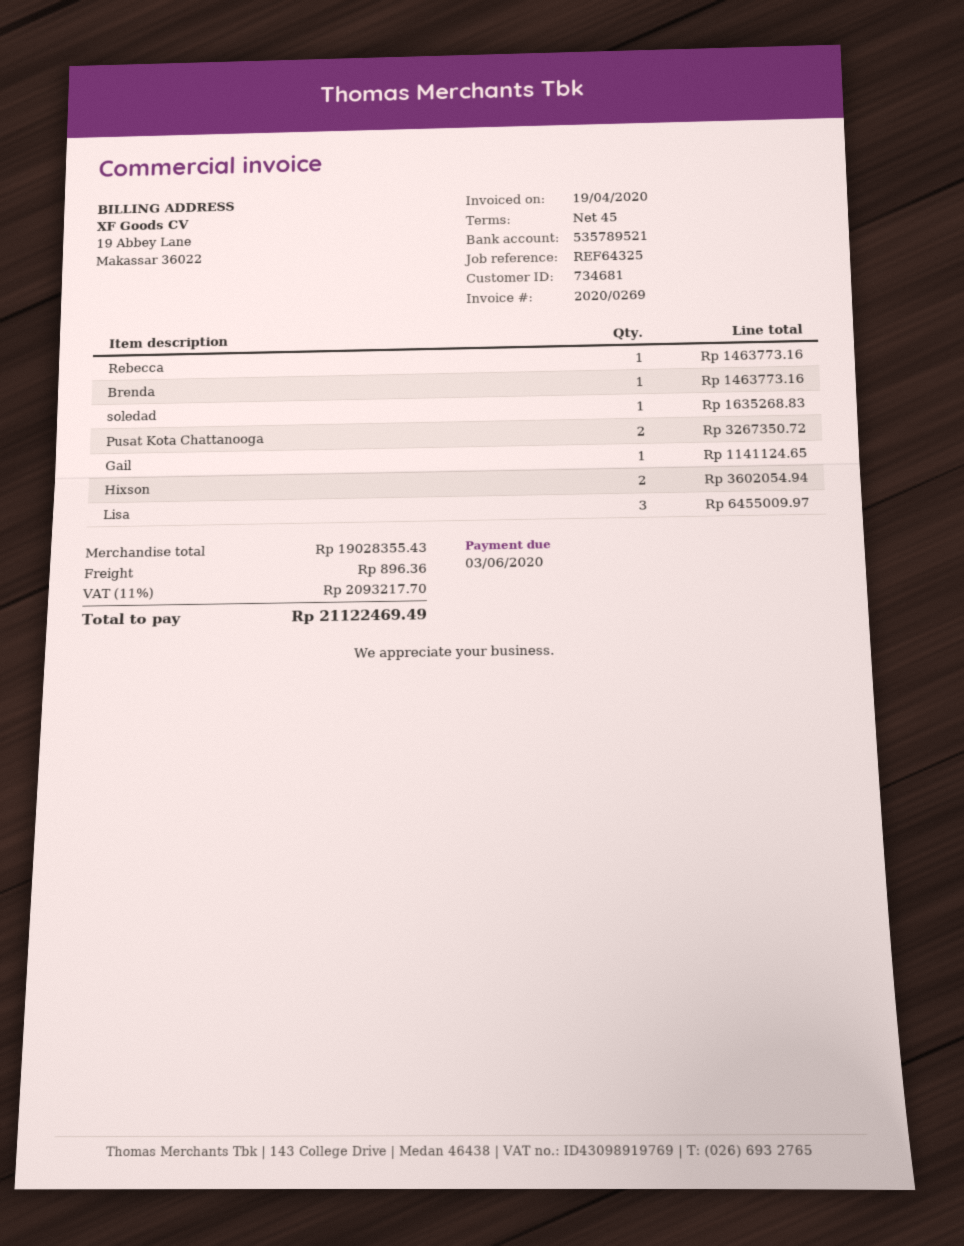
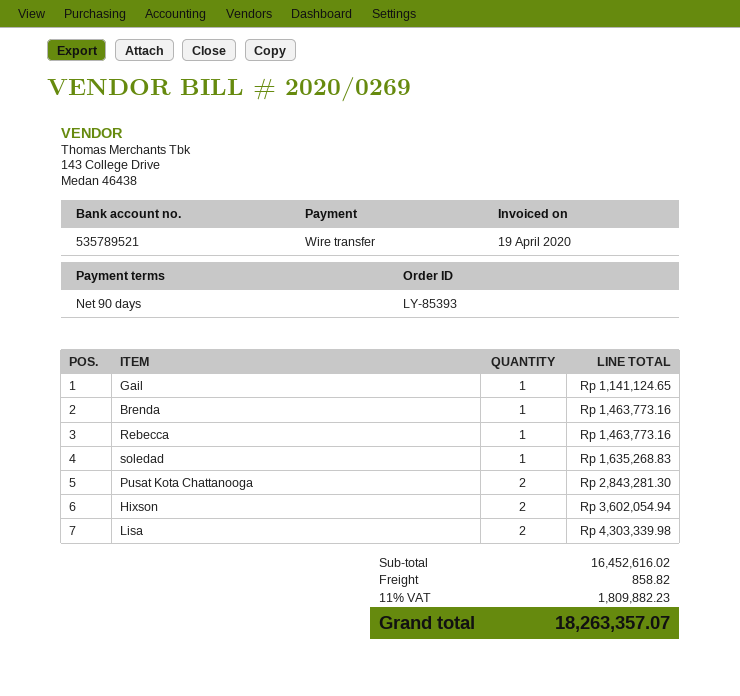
payment terms: 45 days -> 90 days
Pusat Kota Chattanooga: 2 for 3267350.72 -> 2 for 2843281.30
Lisa: 3 for 6455009.97 -> 2 for 4303339.98
subtotal: 19028355.43 -> 16452616.02
shipping: 896.36 -> 858.82
tax: 11% = 2093217.70 -> 11% = 1809882.23
total: 21122469.49 -> 18263357.07

